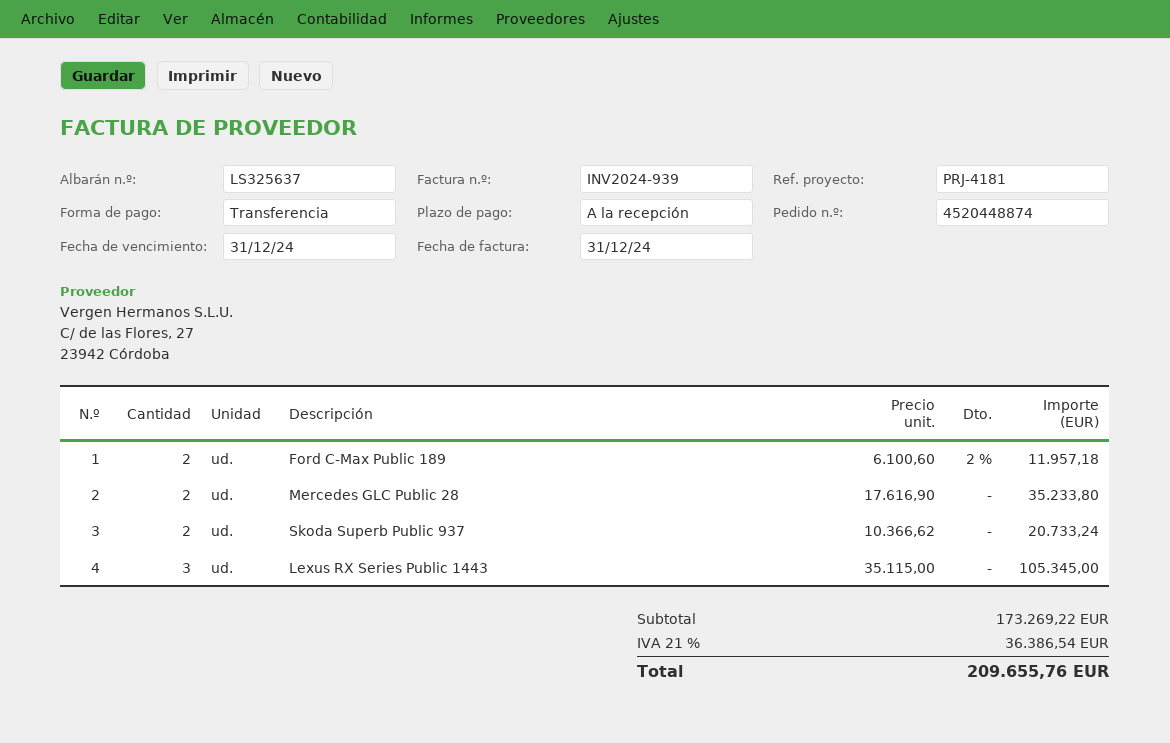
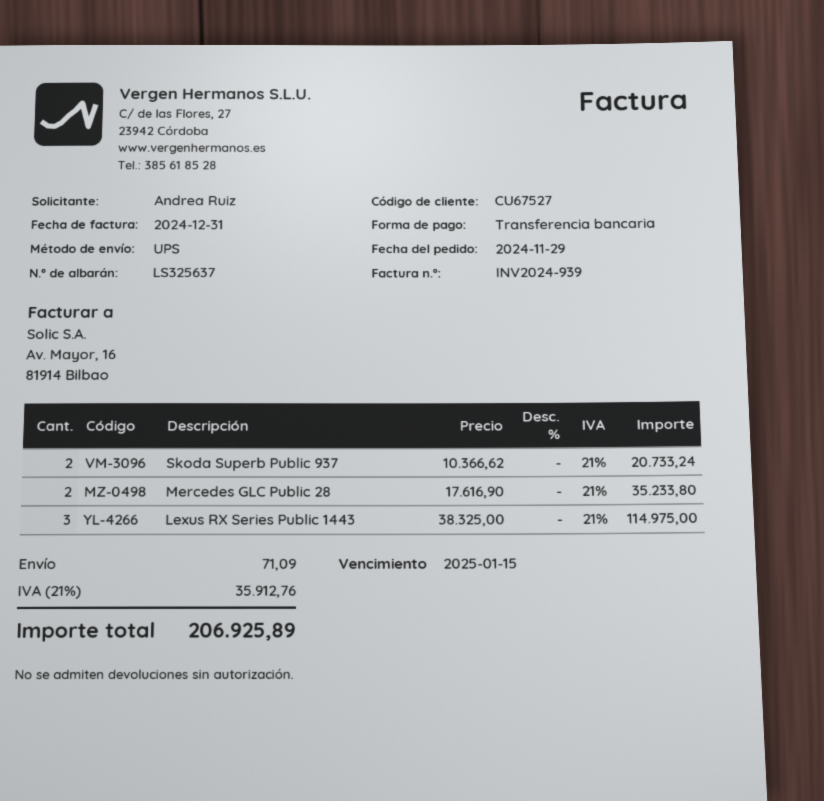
due date: 2024-12-31 -> 2025-01-15
Ford C-Max Public 189: 2 x 6100.60 - 2% = 11957.18 -> none
Lexus RX Series Public 1443: 3 x 35115.00 = 105345.00 -> 3 x 38325.00 = 114975.00
shipping: none -> 71.09
tax: 21% = 36386.54 -> 21% = 35912.76
total: 209655.76 -> 206925.89

